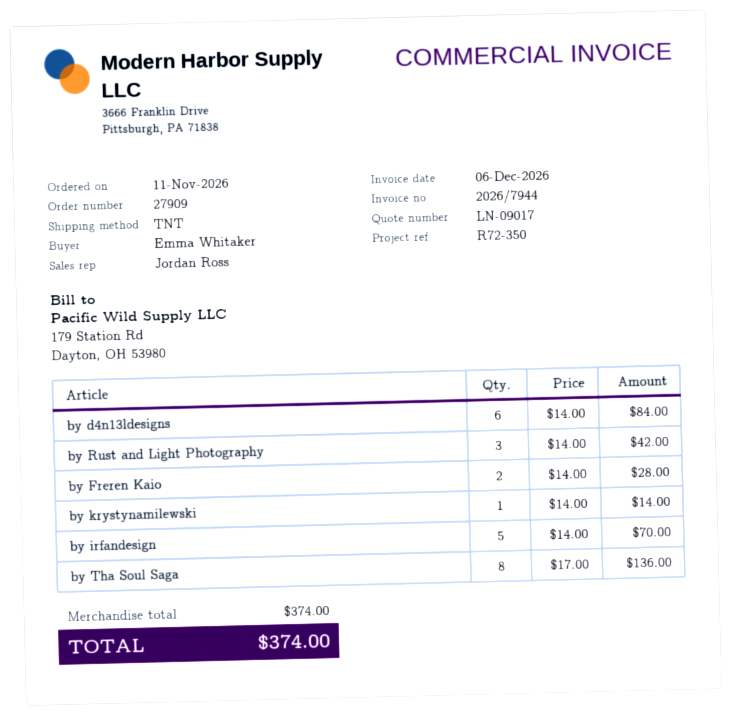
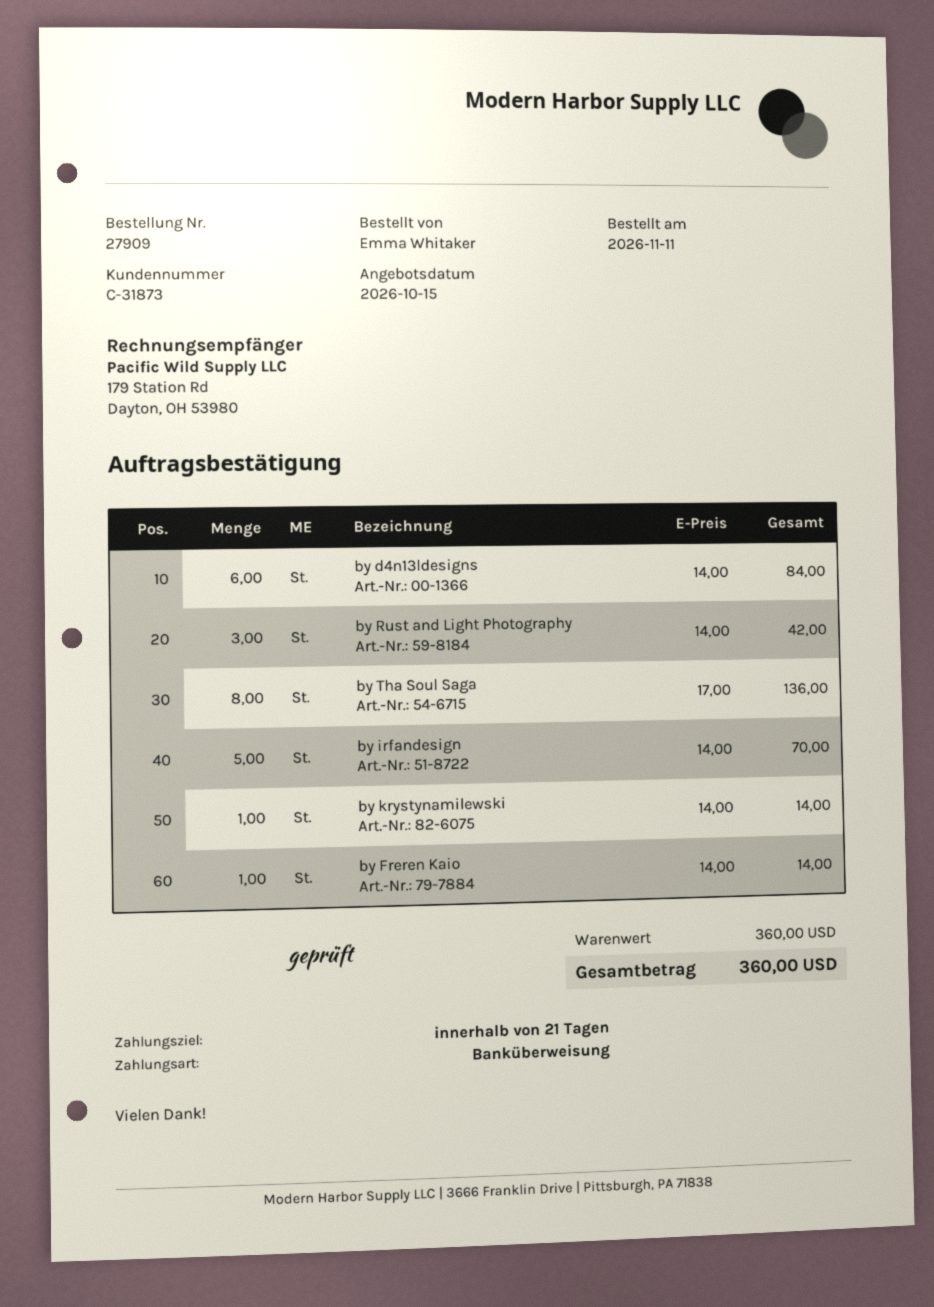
by Freren Kaio: 2 x 14.00 = 28.00 -> 1 x 14.00 = 14.00
subtotal: 374.00 -> 360.00
total: 374.00 -> 360.00

